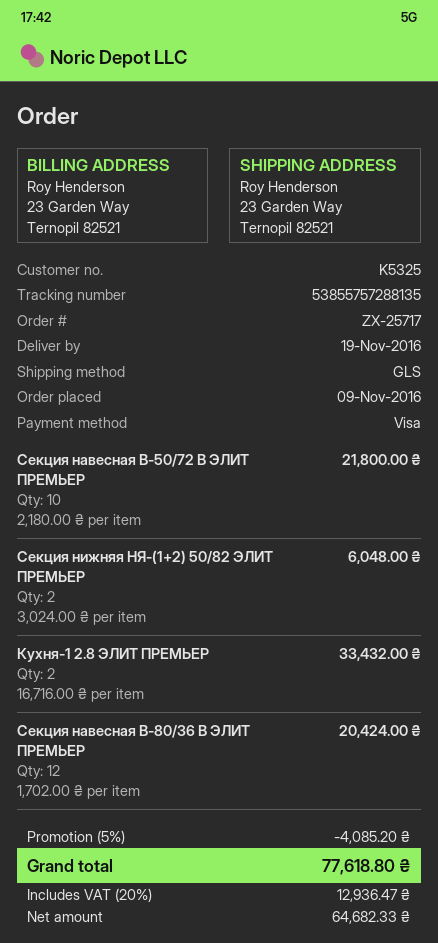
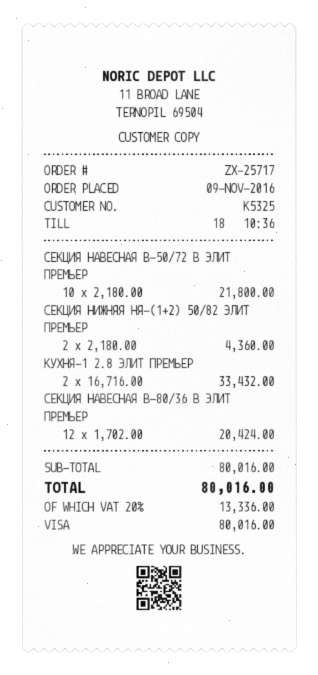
Секция нижняя НЯ-(1+2) 50/82 ЭЛИТ ПРЕМЬЕР: 2 x 3024.00 = 6048.00 -> 2 x 2180.00 = 4360.00
discount: 5% = 4085.20 -> none
tax: 20% = 12936.47 -> 20% = 13336.00
total: 77618.80 -> 80016.00

